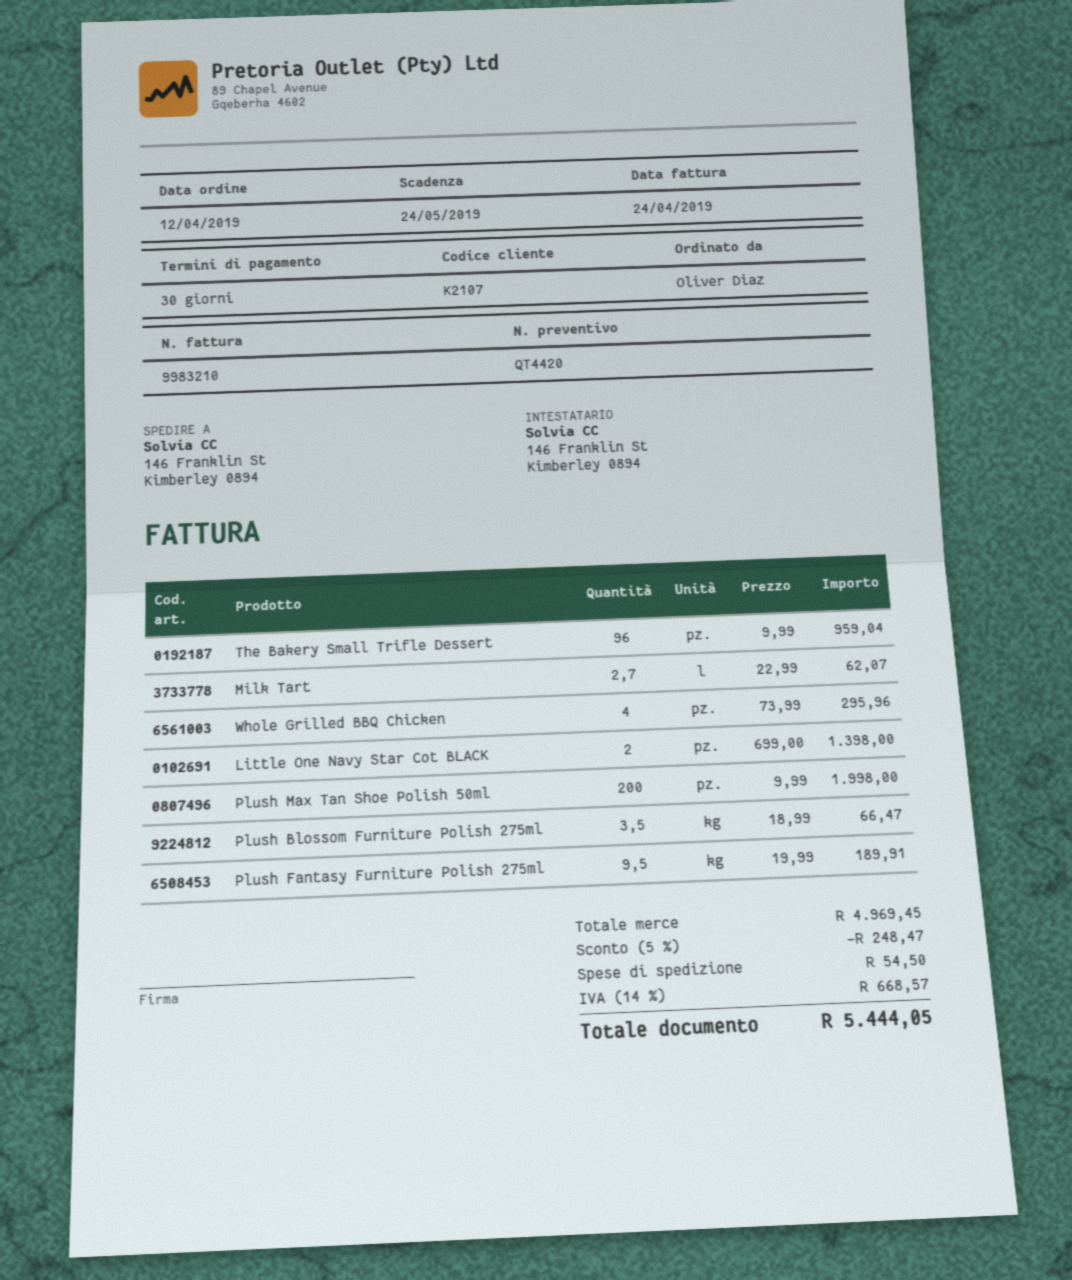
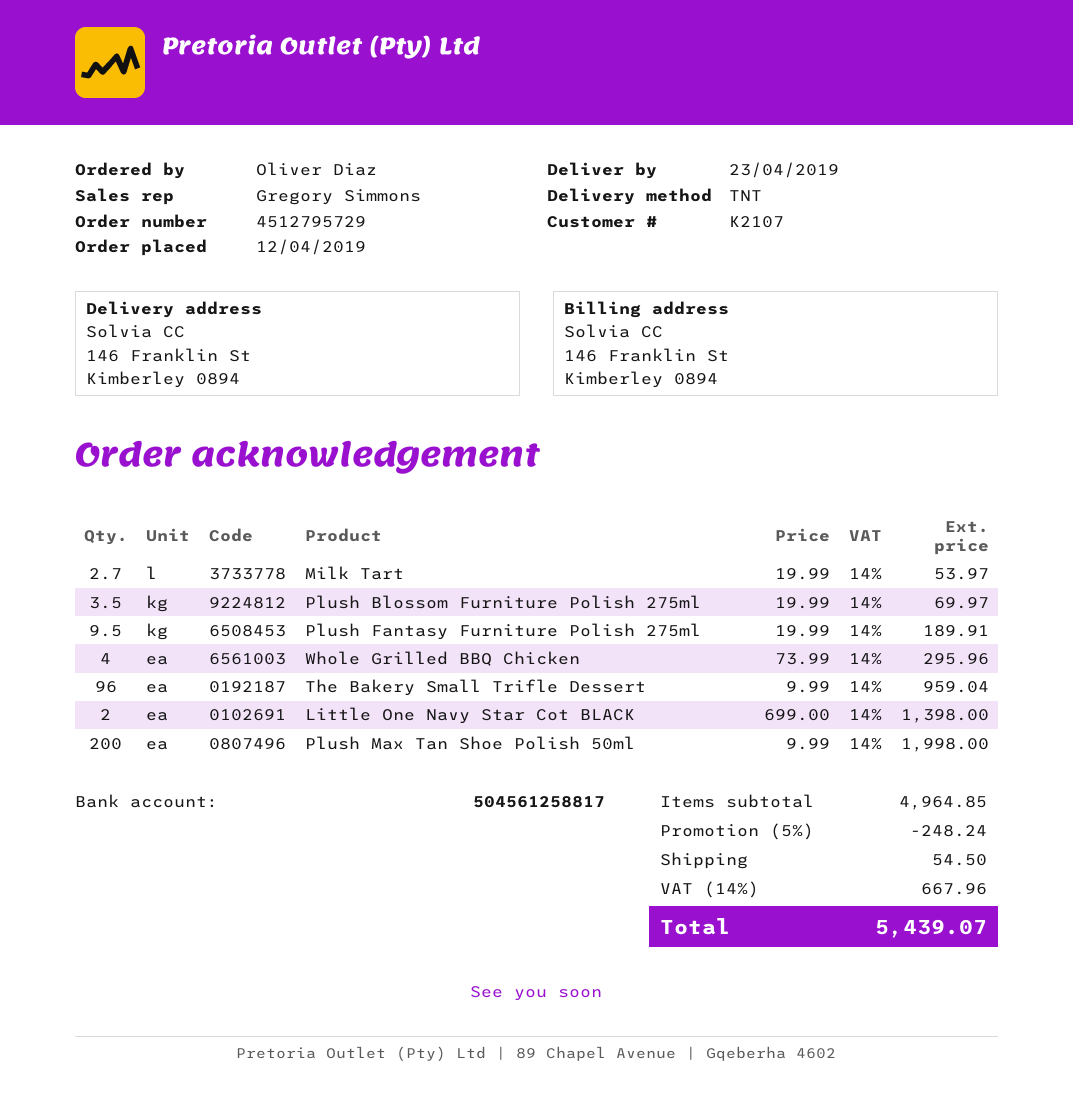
Milk Tart: 2.7 x 22.99 = 62.07 -> 2.7 x 19.99 = 53.97
Plush Blossom Furniture Polish 275ml: 3.5 x 18.99 = 66.47 -> 3.5 x 19.99 = 69.97
subtotal: 4969.45 -> 4964.85
discount: 5% = 248.47 -> 5% = 248.24
tax: 14% = 668.57 -> 14% = 667.96
total: 5444.05 -> 5439.07

